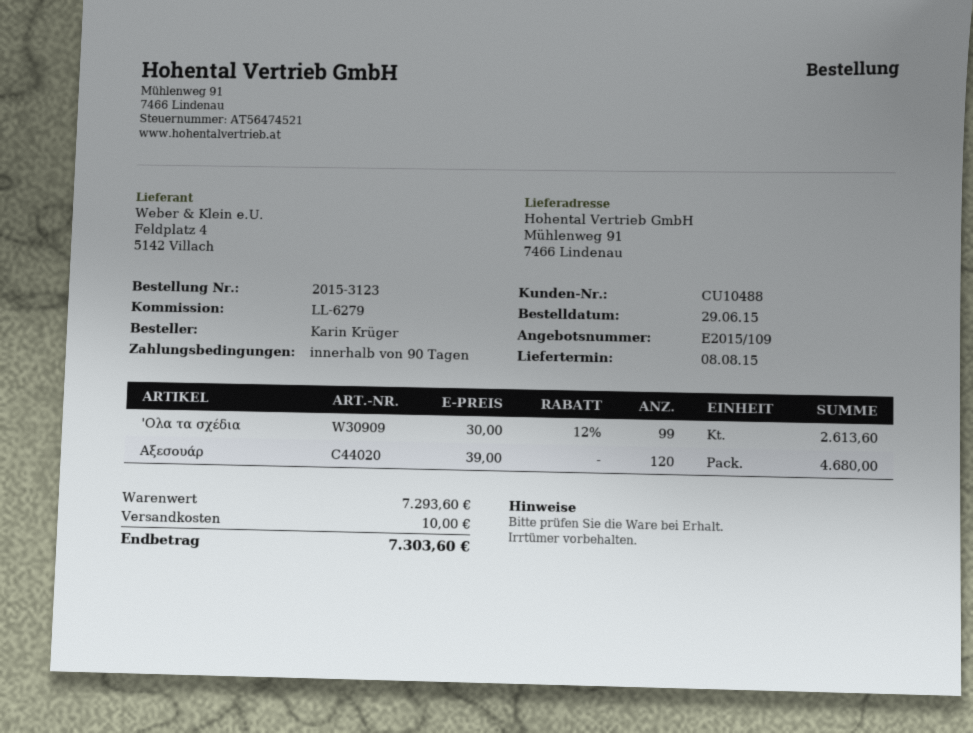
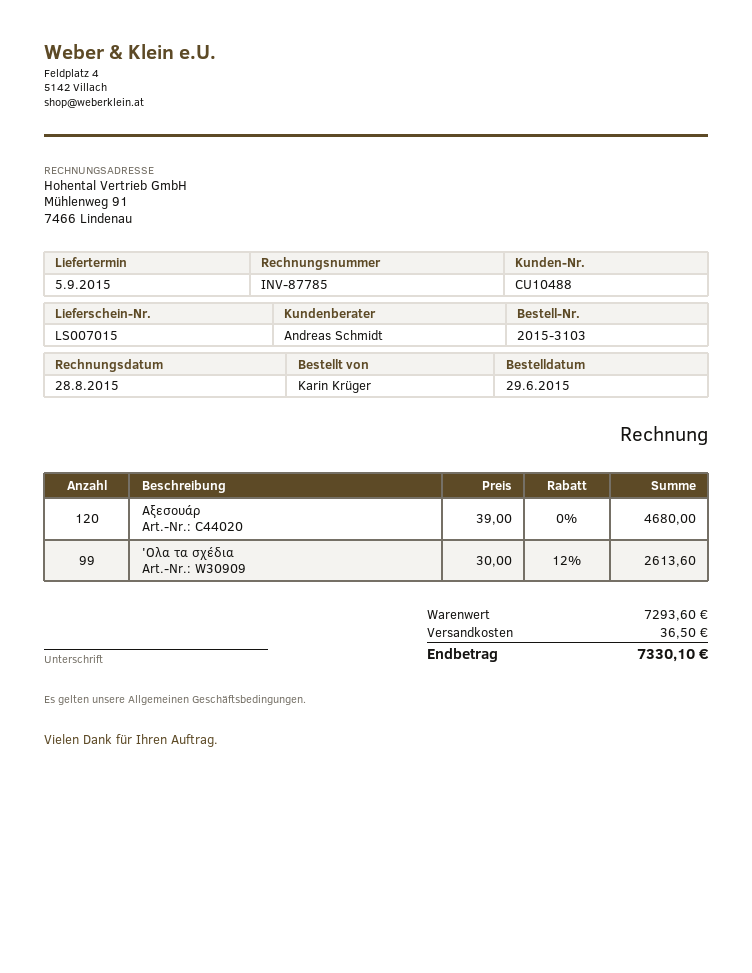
order number: 2015-3123 -> 2015-3103
delivery date: 2015-08-08 -> 2015-09-05
shipping: 10.00 -> 36.50
total: 7303.60 -> 7330.10

